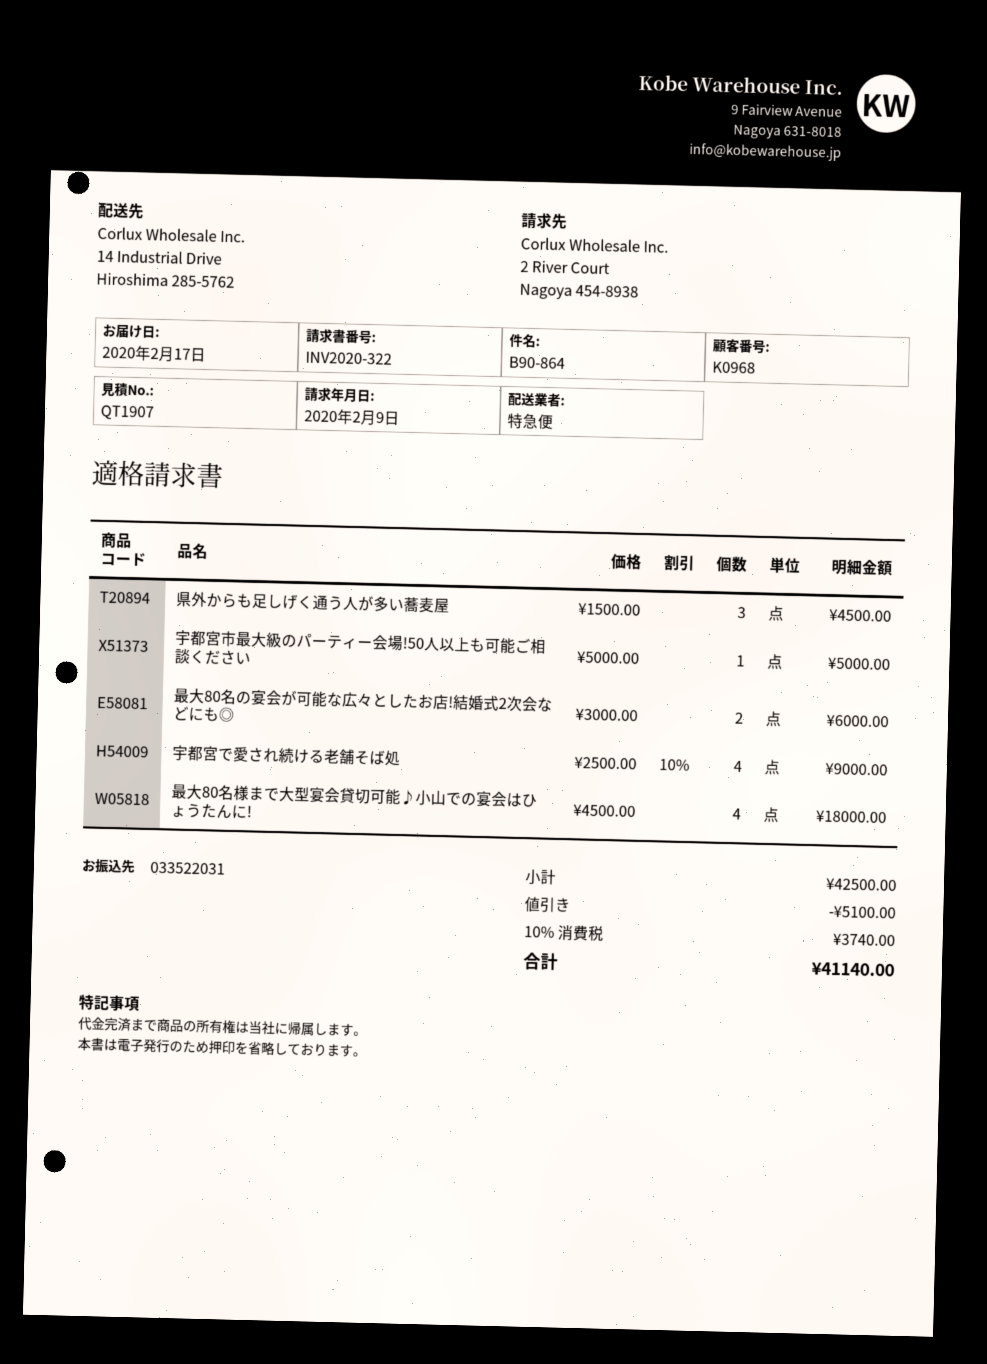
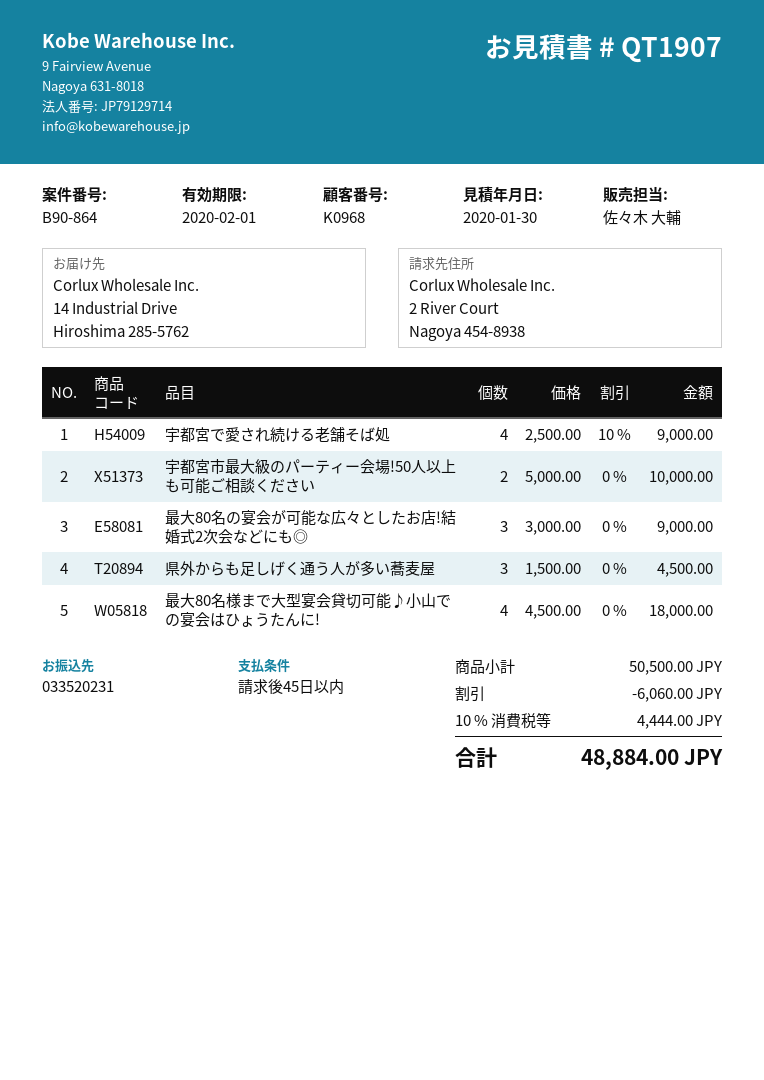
bank account: 033522031 -> 033520231
宇都宮市最大級のパーティー会場!50人以上も可能ご相談ください: 1 x 5000.00 = 5000.00 -> 2 x 5000.00 = 10000.00
最大80名の宴会が可能な広々としたお店!結婚式2次会などにも◎: 2 x 3000.00 = 6000.00 -> 3 x 3000.00 = 9000.00
subtotal: 42500.00 -> 50500.00
discount: 5100.00 -> 6060.00
tax: 10% = 3740.00 -> 10% = 4444.00
total: 41140.00 -> 48884.00

